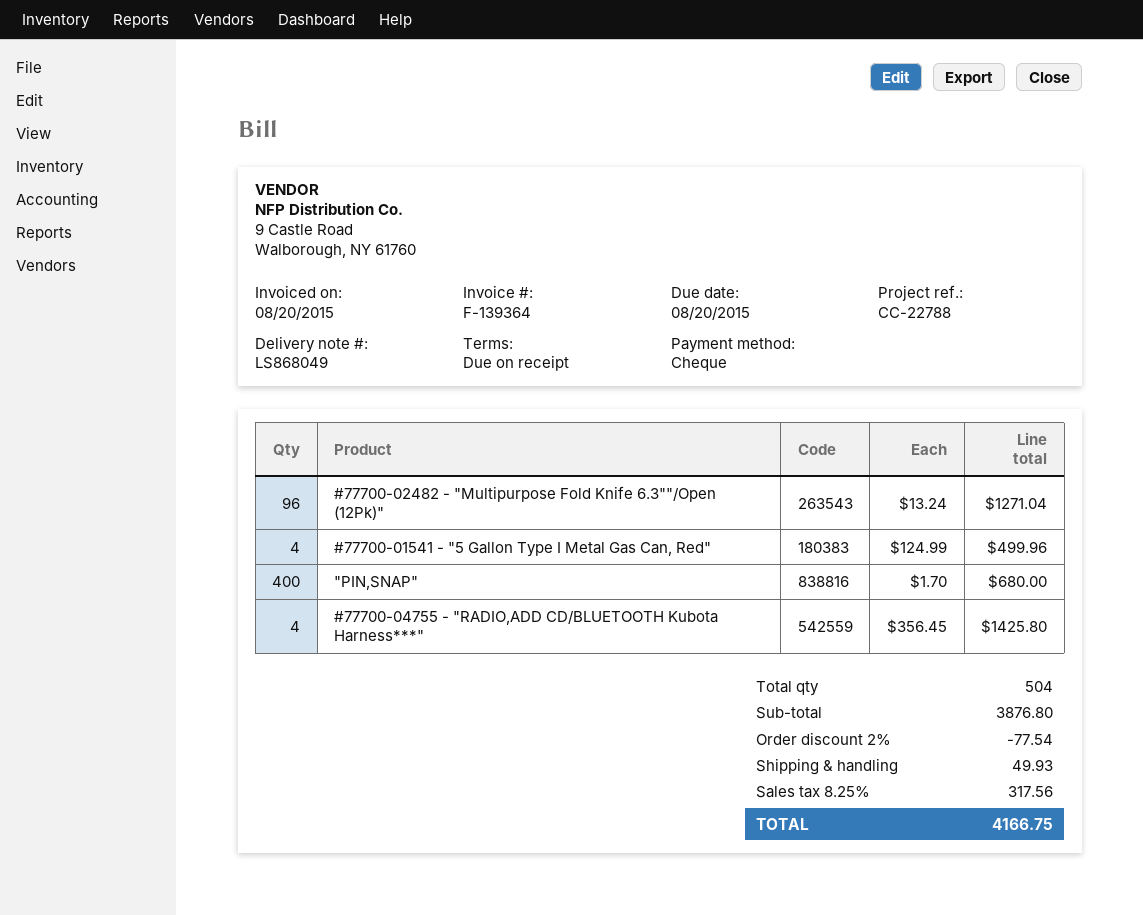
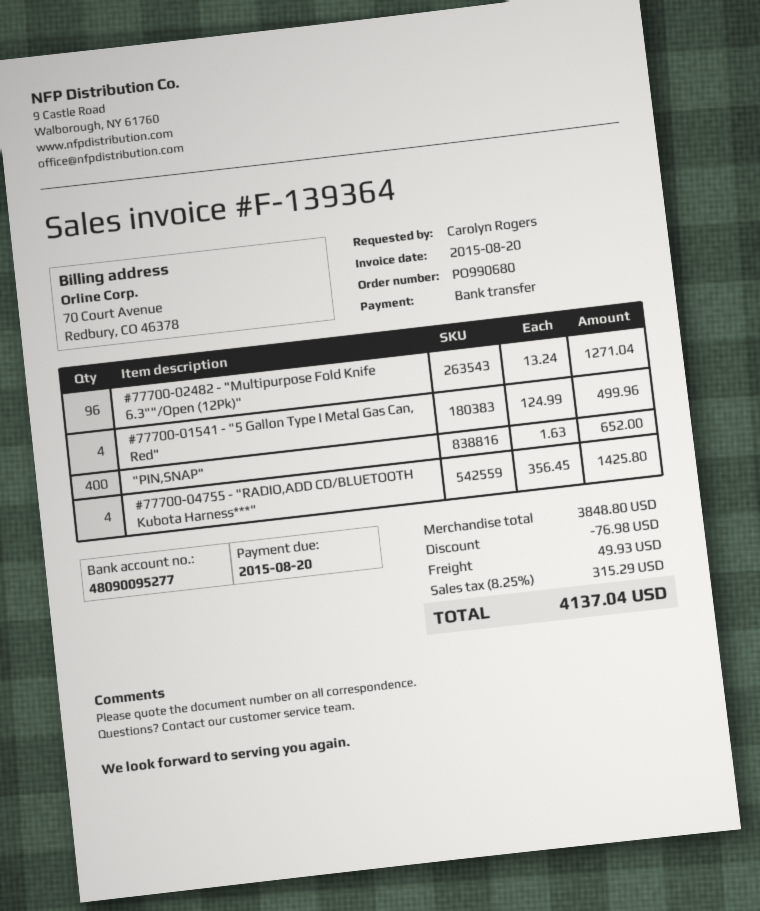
payment method: cheque -> bank transfer
"PIN,SNAP": 400 x 1.70 = 680.00 -> 400 x 1.63 = 652.00
subtotal: 3876.80 -> 3848.80
discount: 77.54 -> 76.98
tax: 8.25% = 317.56 -> 8.25% = 315.29
total: 4166.75 -> 4137.04

